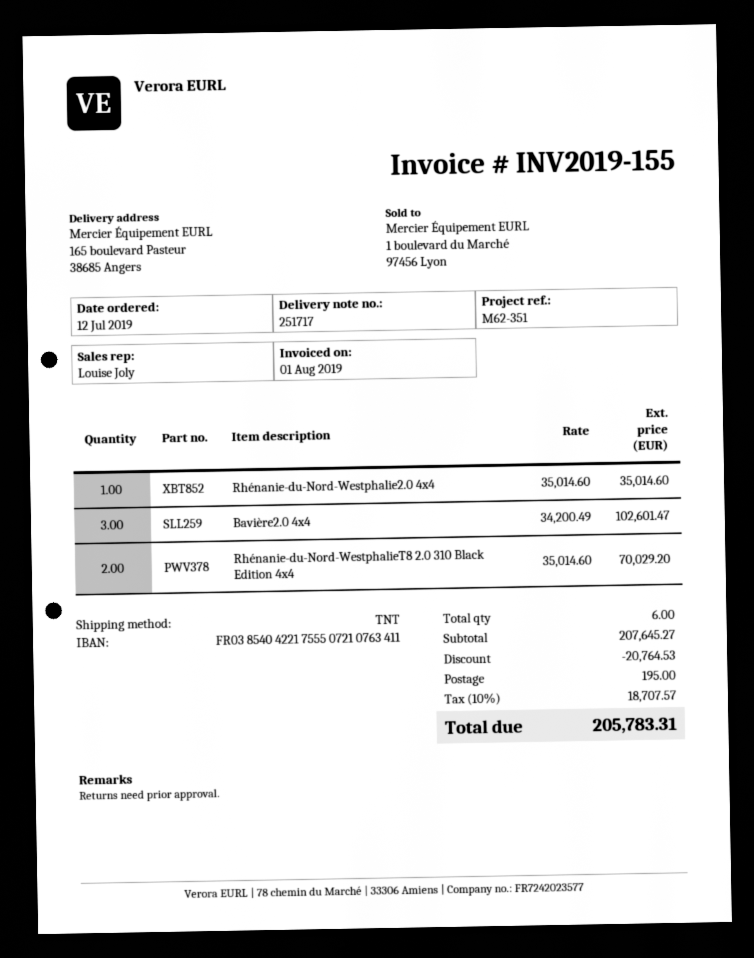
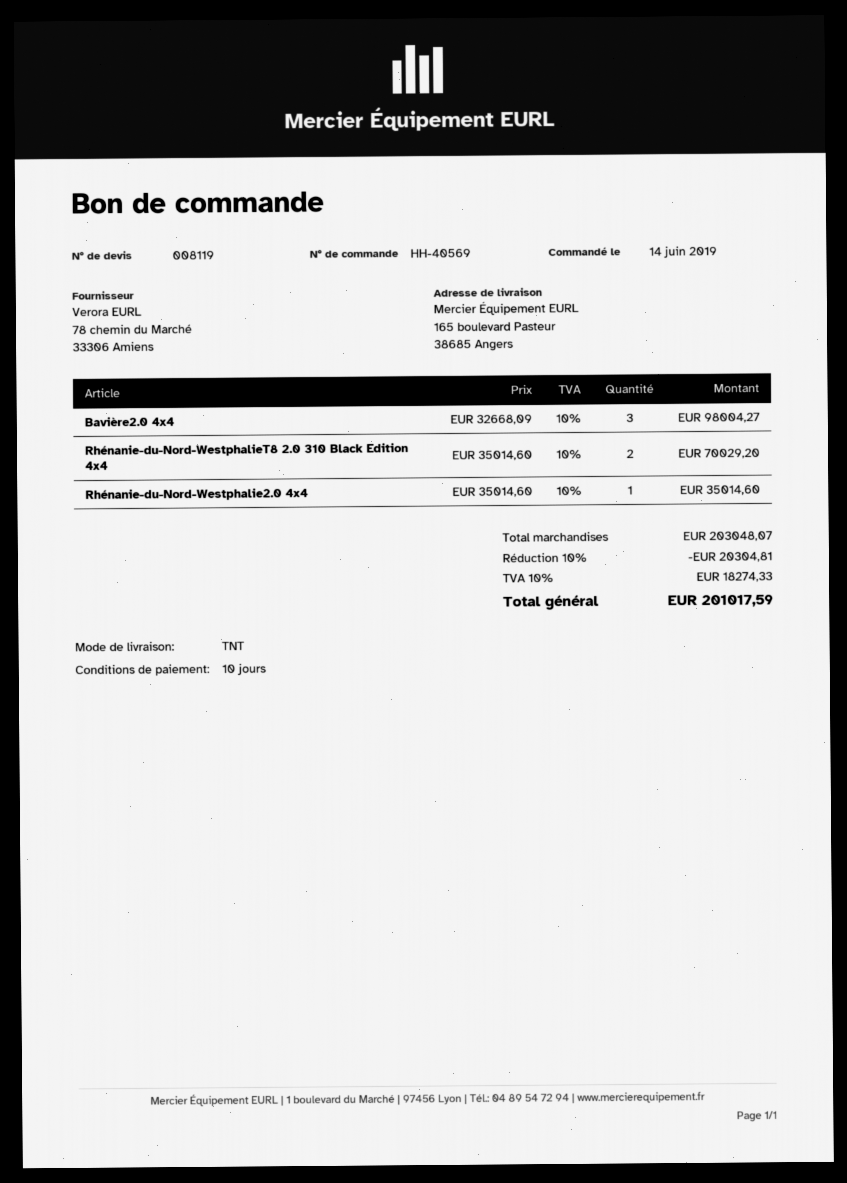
order date: 2019-07-12 -> 2019-06-14
Bavière2.0 4x4: 3 x 34200.49 = 102601.47 -> 3 x 32668.09 = 98004.27
subtotal: 207645.27 -> 203048.07
discount: 20764.53 -> 20304.81
shipping: 195.00 -> none
tax: 10% = 18707.57 -> 10% = 18274.33
total: 205783.31 -> 201017.59

